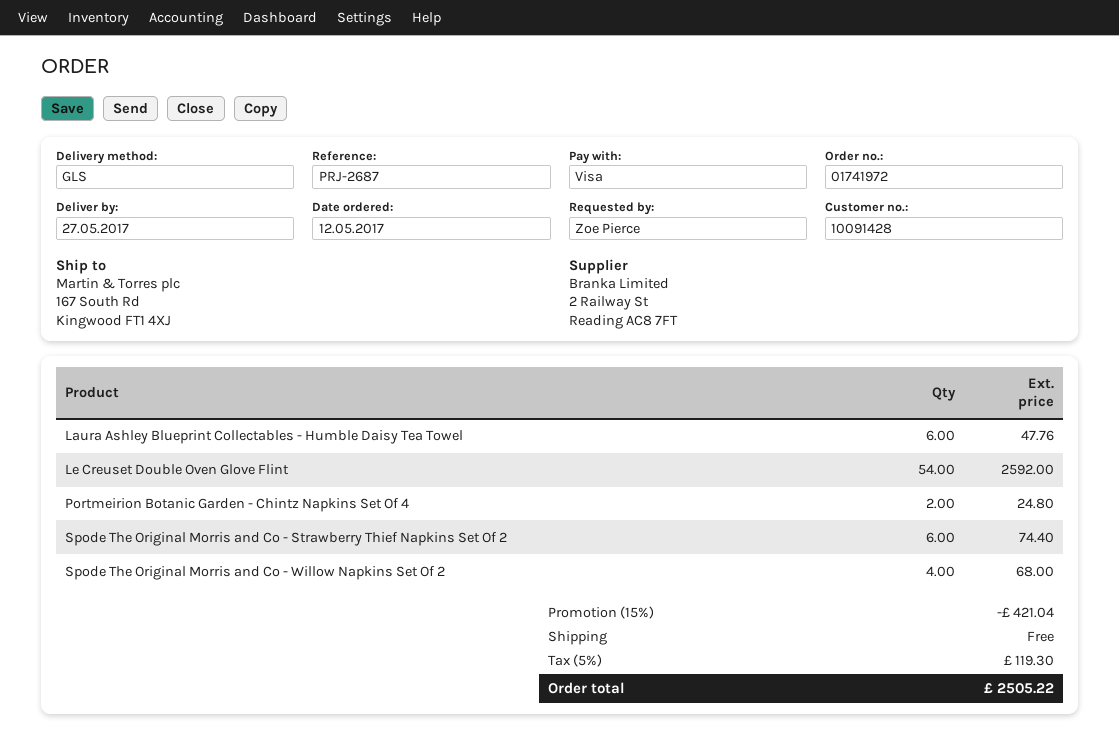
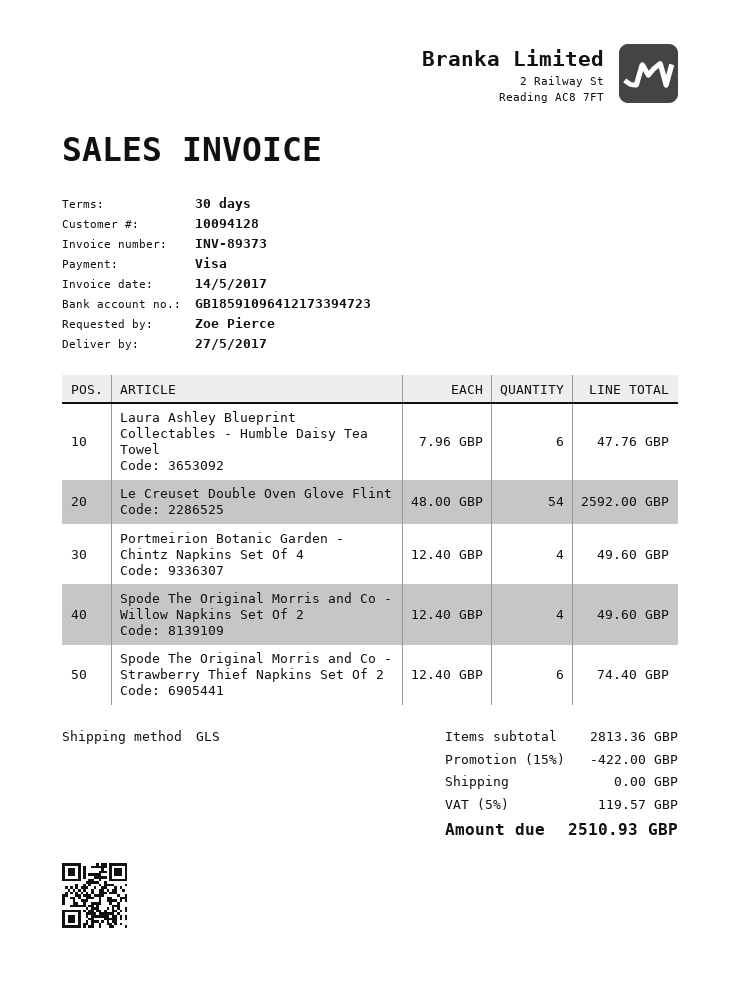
customer number: 10091428 -> 10094128
Portmeirion Botanic Garden - Chintz Napkins Set Of 4: 2 for 24.80 -> 4 for 49.60
Spode The Original Morris and Co - Willow Napkins Set Of 2: 4 for 68.00 -> 4 for 49.60
discount: 15% = 421.04 -> 15% = 422.00
tax: 5% = 119.30 -> 5% = 119.57
total: 2505.22 -> 2510.93

